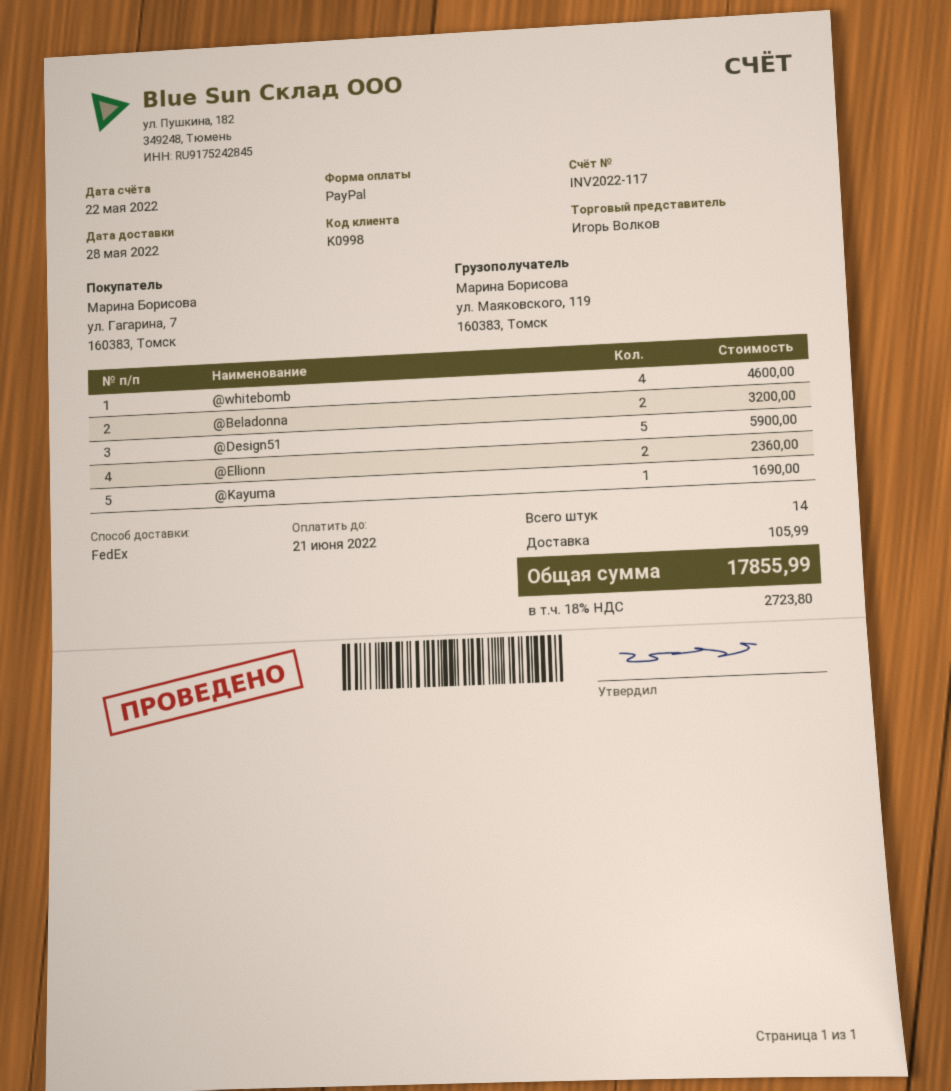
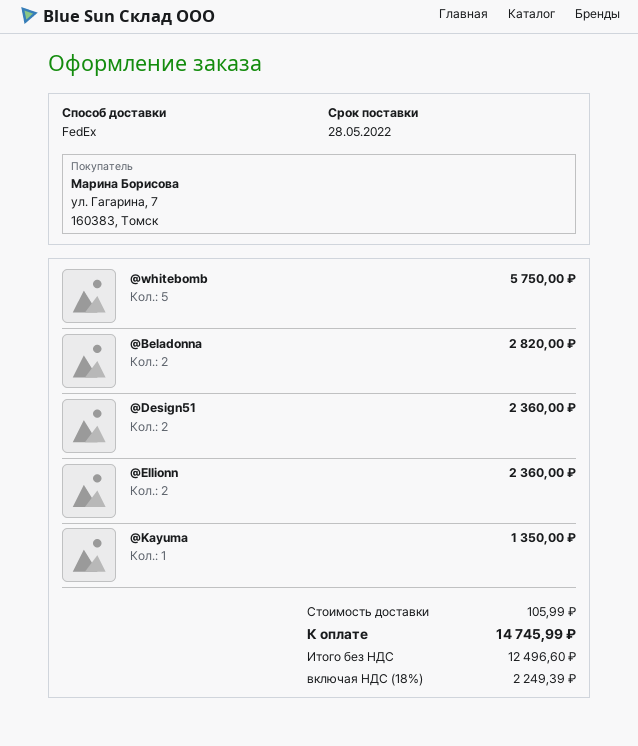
@whitebomb: 4 for 4600.00 -> 5 for 5750.00
@Beladonna: 2 for 3200.00 -> 2 for 2820.00
@Design51: 5 for 5900.00 -> 2 for 2360.00
@Kayuma: 1 for 1690.00 -> 1 for 1350.00
tax: 18% = 2723.80 -> 18% = 2249.39
total: 17855.99 -> 14745.99

